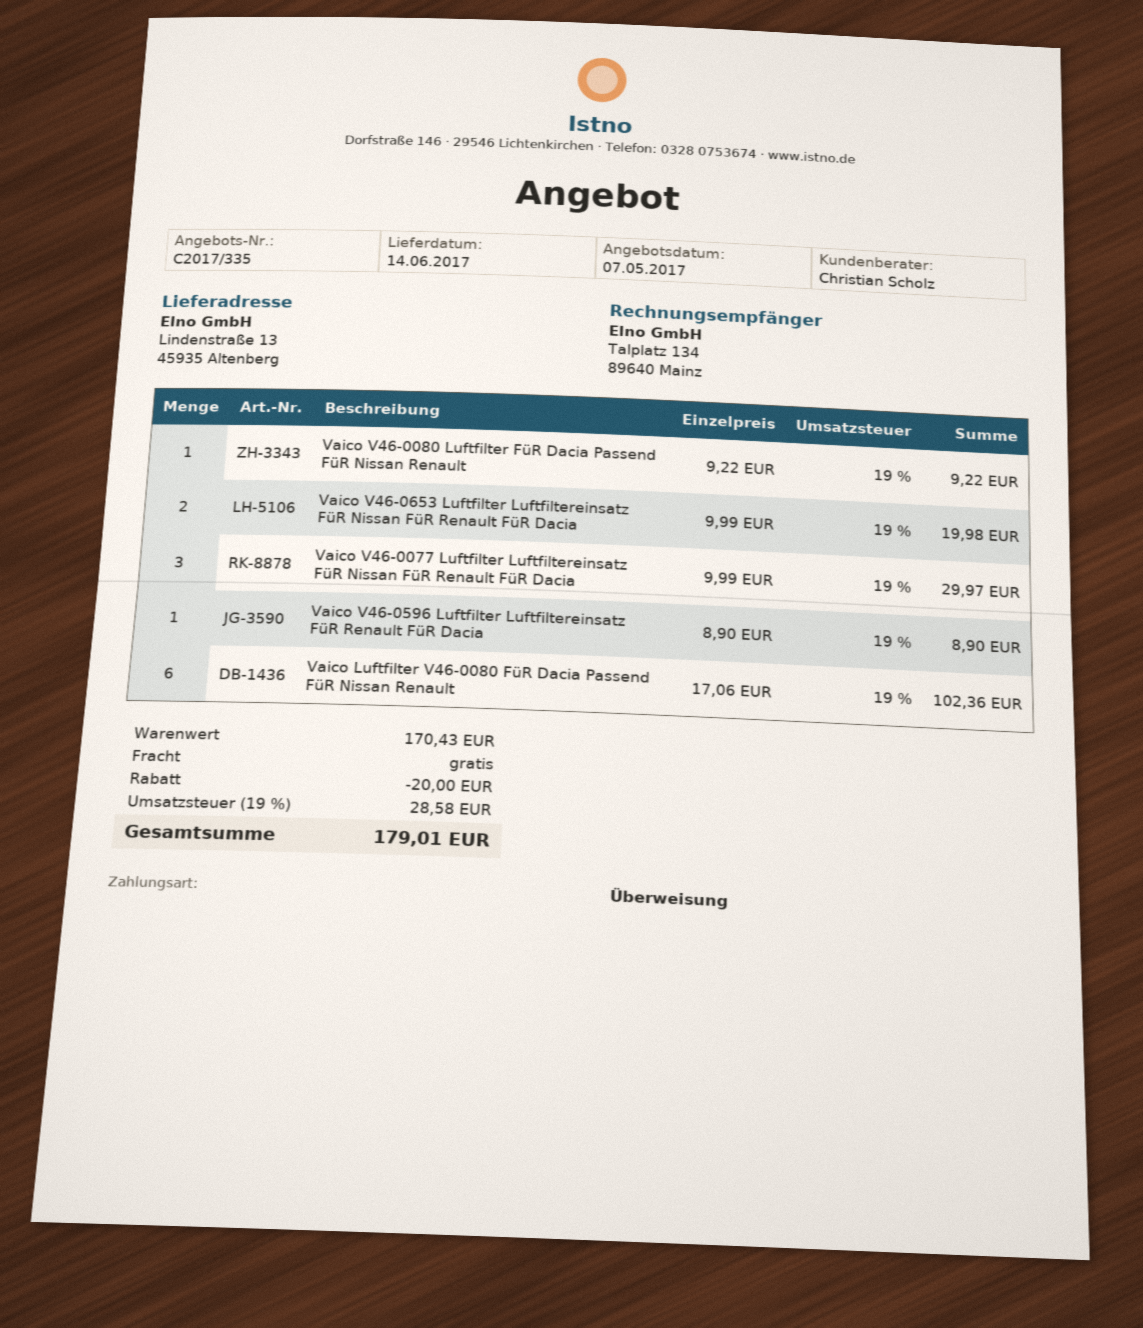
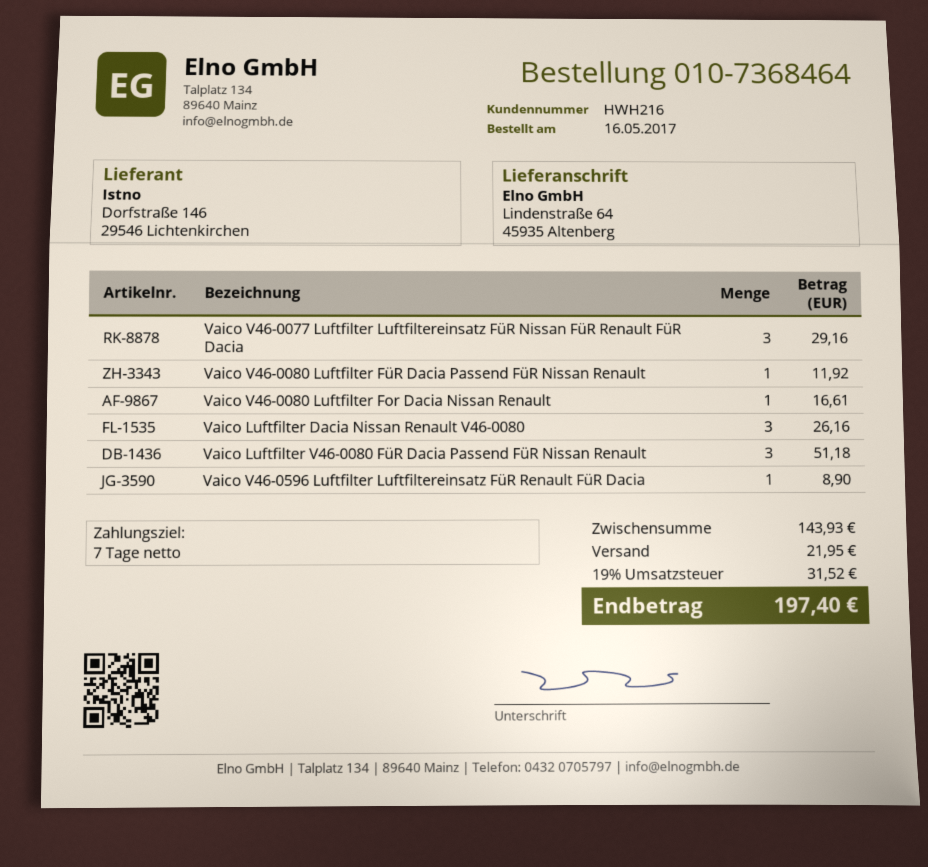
ship to: Lindenstraße 13, 45935 Altenberg -> Lindenstraße 64, 45935 Altenberg
Vaico V46-0080 Luftfilter FüR Dacia Passend FüR Nissan Renault: 1 for 9.22 -> 1 for 11.92
Vaico V46-0653 Luftfilter Luftfiltereinsatz FüR Nissan FüR Renault FüR Dacia: 2 for 19.98 -> none
Vaico V46-0077 Luftfilter Luftfiltereinsatz FüR Nissan FüR Renault FüR Dacia: 3 for 29.97 -> 3 for 29.16
Vaico Luftfilter V46-0080 FüR Dacia Passend FüR Nissan Renault: 6 for 102.36 -> 3 for 51.18
Vaico V46-0080 Luftfilter For Dacia Nissan Renault: none -> 1 for 16.61
Vaico Luftfilter Dacia Nissan Renault V46-0080: none -> 3 for 26.16
subtotal: 170.43 -> 143.93
discount: 20.00 -> none
shipping: 0.00 -> 21.95
tax: 19% = 28.58 -> 19% = 31.52
total: 179.01 -> 197.40

